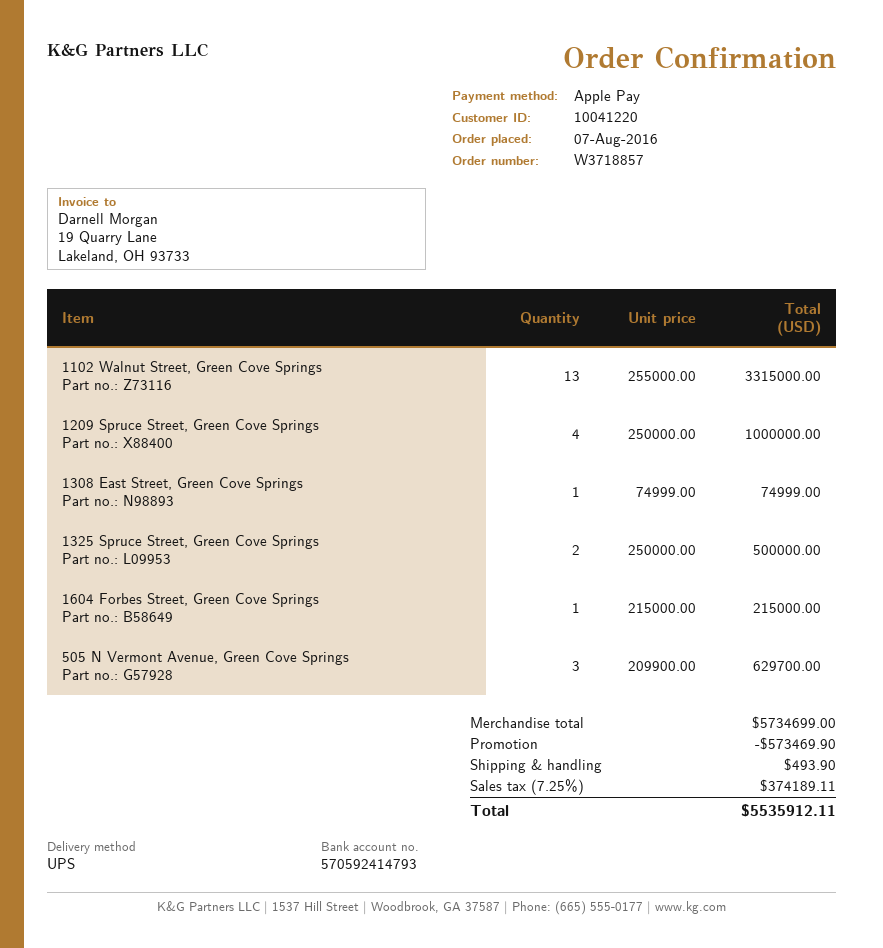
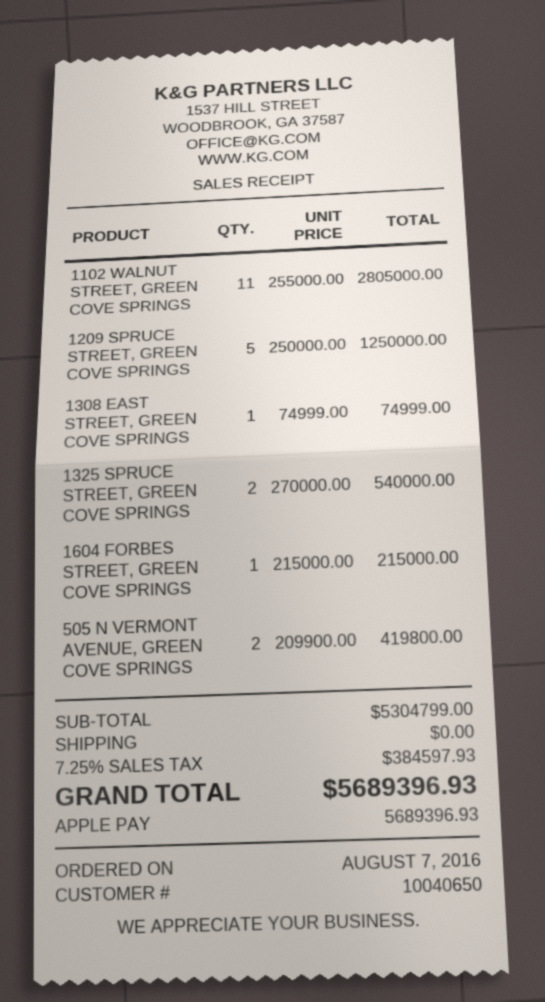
customer number: 10041220 -> 10040650
1102 Walnut Street, Green Cove Springs: 13 x 255000.00 = 3315000.00 -> 11 x 255000.00 = 2805000.00
1209 Spruce Street, Green Cove Springs: 4 x 250000.00 = 1000000.00 -> 5 x 250000.00 = 1250000.00
1325 Spruce Street, Green Cove Springs: 2 x 250000.00 = 500000.00 -> 2 x 270000.00 = 540000.00
505 N Vermont Avenue, Green Cove Springs: 3 x 209900.00 = 629700.00 -> 2 x 209900.00 = 419800.00
subtotal: 5734699.00 -> 5304799.00
discount: 573469.90 -> none
shipping: 493.90 -> 0.00
tax: 7.25% = 374189.11 -> 7.25% = 384597.93
total: 5535912.11 -> 5689396.93

